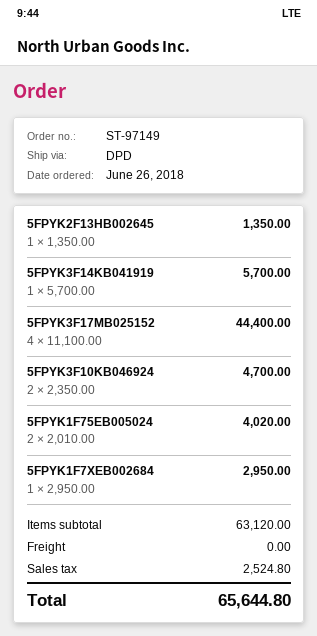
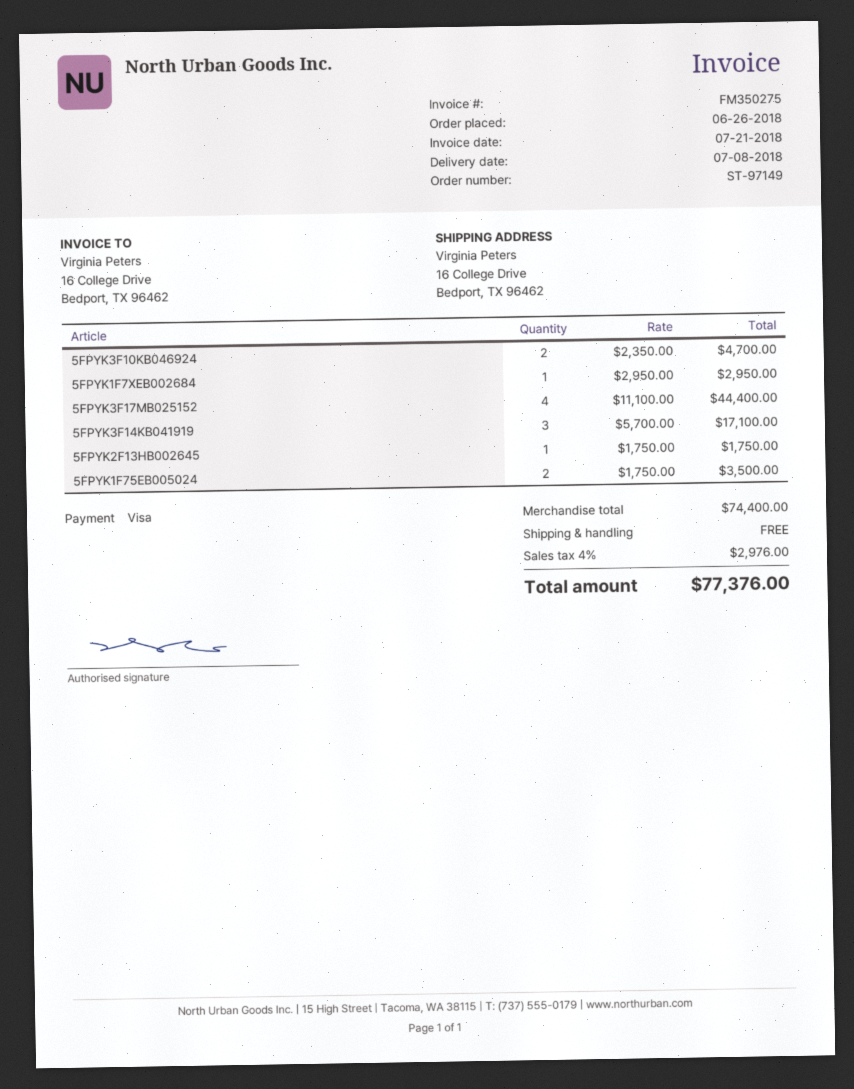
5FPYK2F13HB002645: 1 x 1350.00 = 1350.00 -> 1 x 1750.00 = 1750.00
5FPYK3F14KB041919: 1 x 5700.00 = 5700.00 -> 3 x 5700.00 = 17100.00
5FPYK1F75EB005024: 2 x 2010.00 = 4020.00 -> 2 x 1750.00 = 3500.00
subtotal: 63120.00 -> 74400.00
tax: 2524.80 -> 2976.00
total: 65644.80 -> 77376.00

